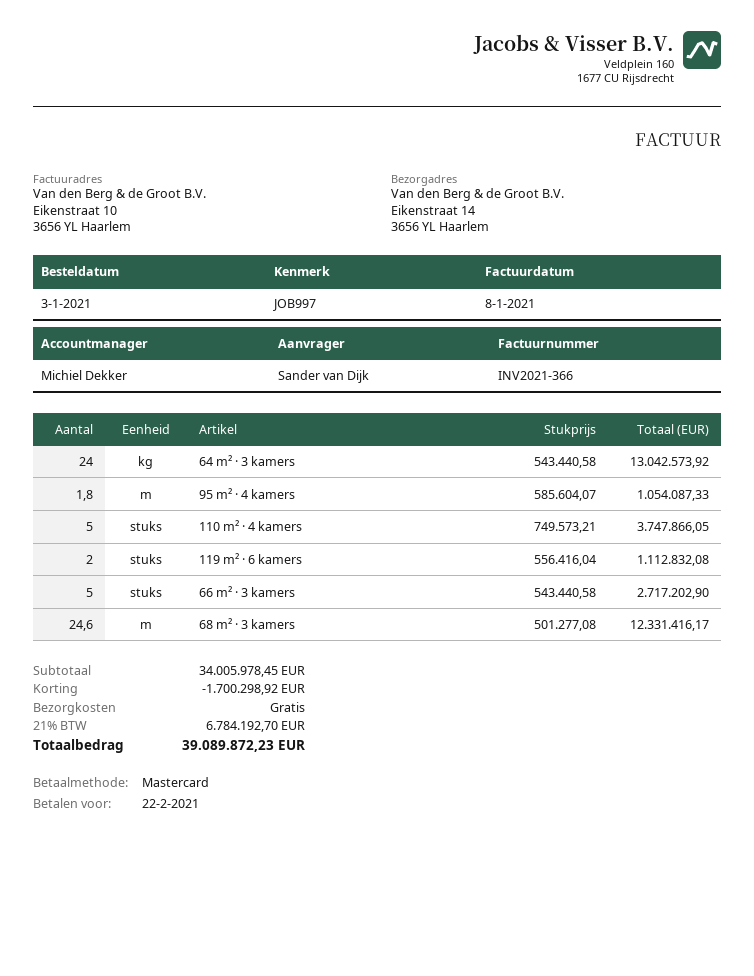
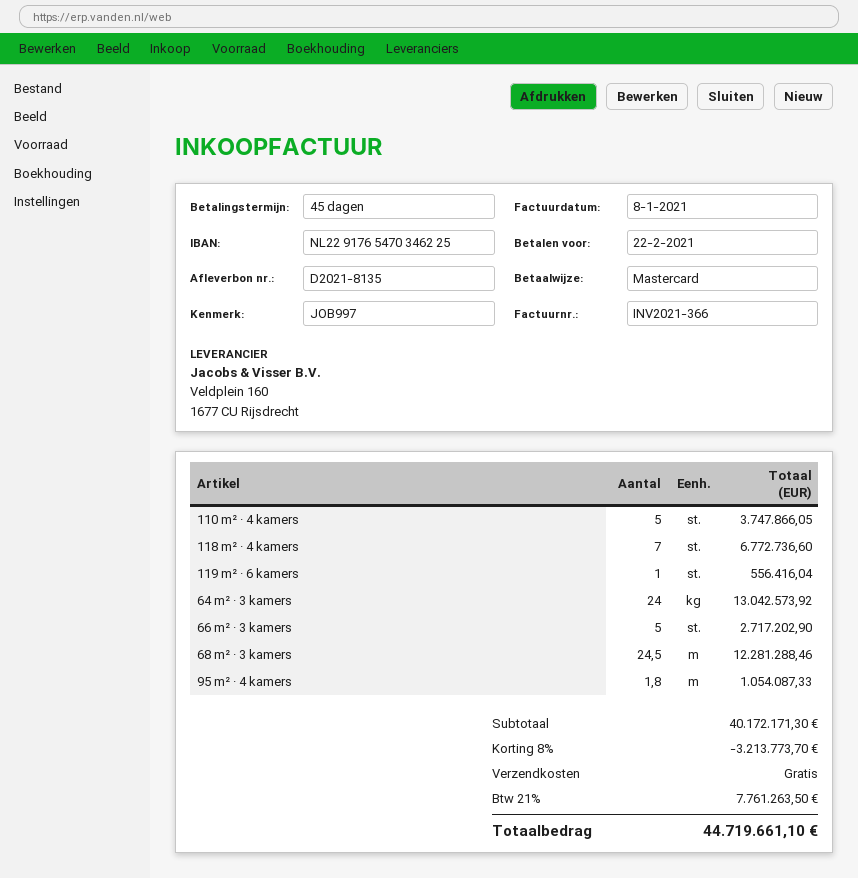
119 m² · 6 kamers: 2 for 1112832.08 -> 1 for 556416.04
68 m² · 3 kamers: 24.6 for 12331416.17 -> 24.5 for 12281288.46
118 m² · 4 kamers: none -> 7 for 6772736.60
subtotal: 34005978.45 -> 40172171.30
discount: 1700298.92 -> 3213773.70
tax: 21% = 6784192.70 -> 21% = 7761263.50
total: 39089872.23 -> 44719661.10

